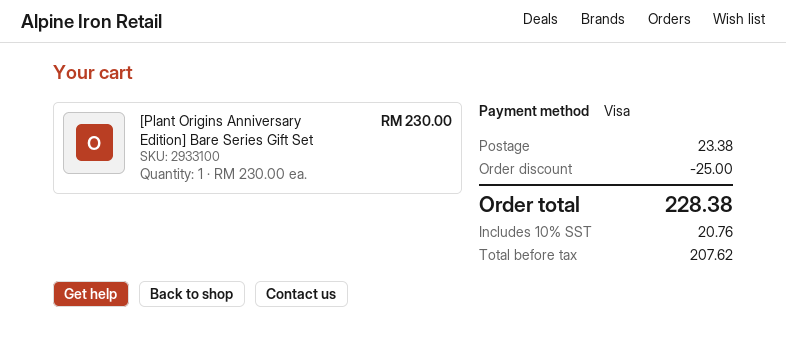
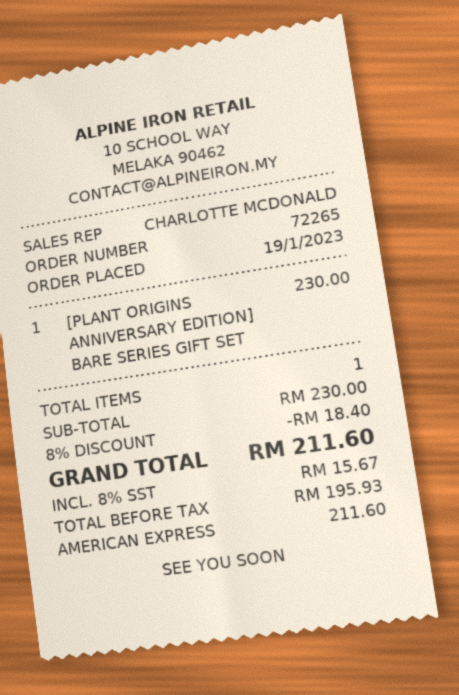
payment method: Visa -> American Express
discount: 25.00 -> 18.40
shipping: 23.38 -> none
net: 207.62 -> 195.93
tax: 10% = 20.76 -> 8% = 15.67
total: 228.38 -> 211.60

